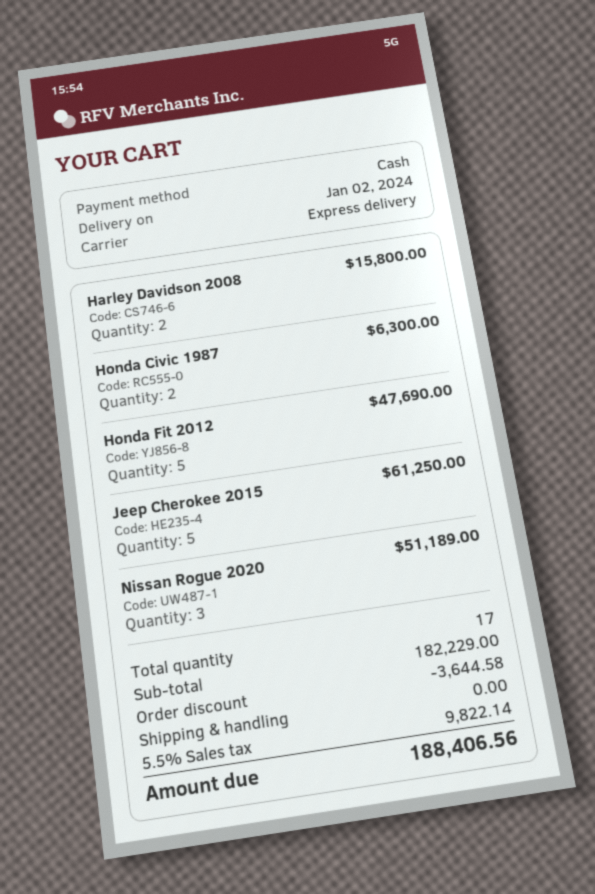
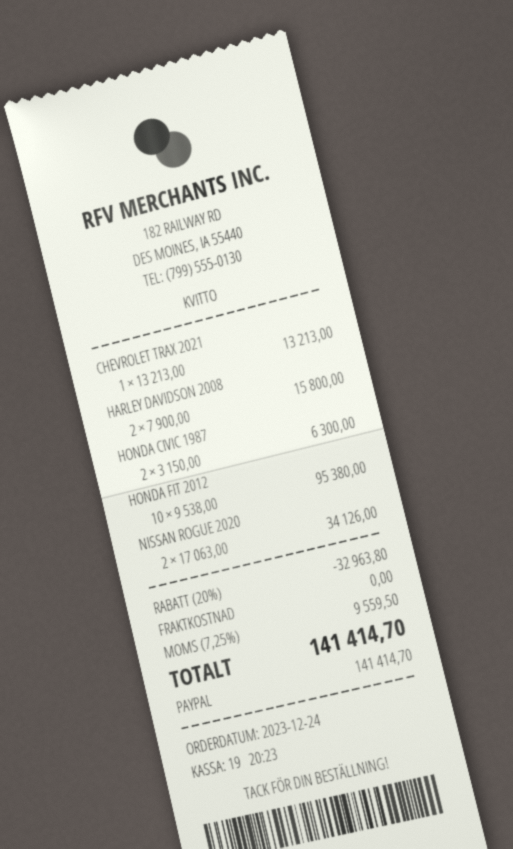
payment method: cash -> PayPal
Honda Fit 2012: 5 for 47690.00 -> 10 for 95380.00
Jeep Cherokee 2015: 5 for 61250.00 -> none
Nissan Rogue 2020: 3 for 51189.00 -> 2 for 34126.00
CHEVROLET TRAX 2021: none -> 1 for 13213.00
discount: 3644.58 -> 32963.80
tax: 5.5% = 9822.14 -> 7.25% = 9559.50
total: 188406.56 -> 141414.70

